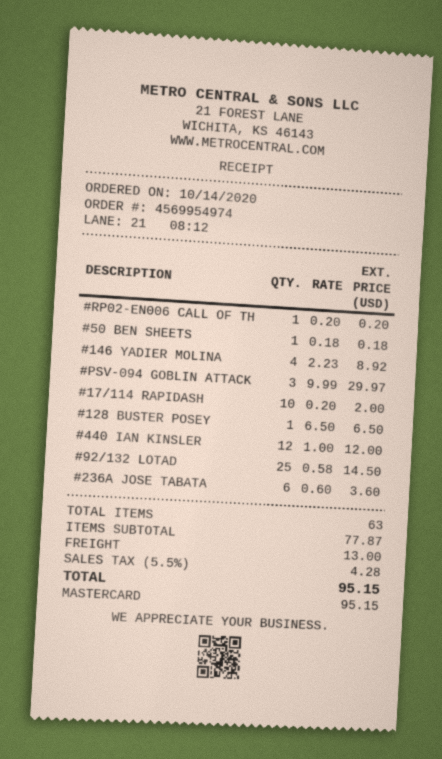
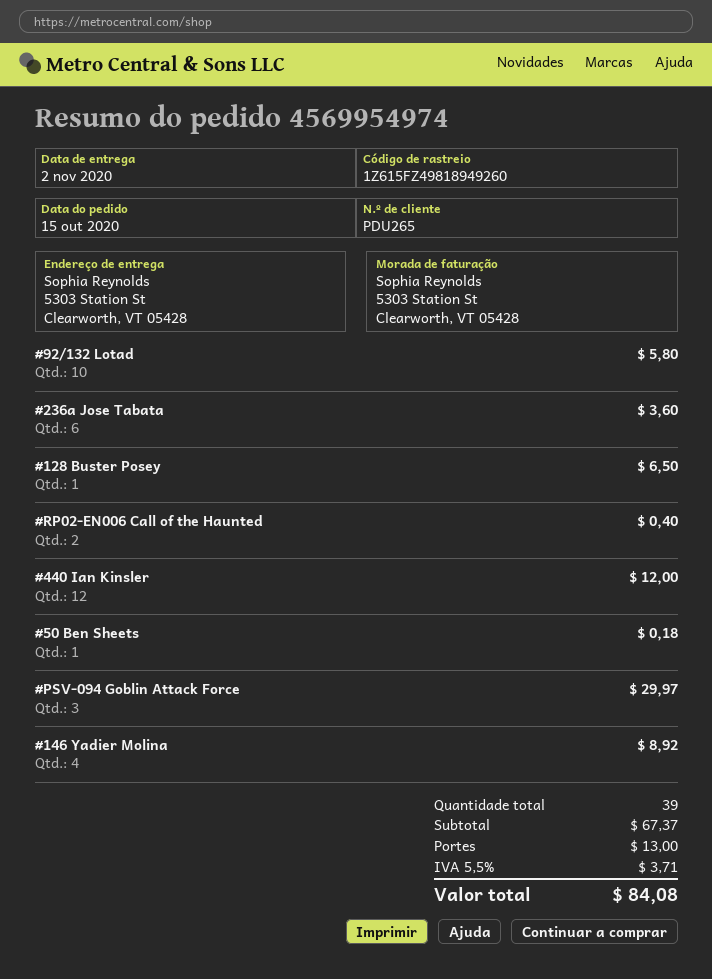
order date: 2020-10-14 -> 2020-10-15
#RP02-EN006 CALL OF TH: 1 for 0.20 -> 2 for 0.40
#17/114 RAPIDASH: 10 for 2.00 -> none
#92/132 LOTAD: 25 for 14.50 -> 10 for 5.80
total quantity: 63 -> 39
subtotal: 77.87 -> 67.37
tax: 5.5% = 4.28 -> 5.5% = 3.71
total: 95.15 -> 84.08

